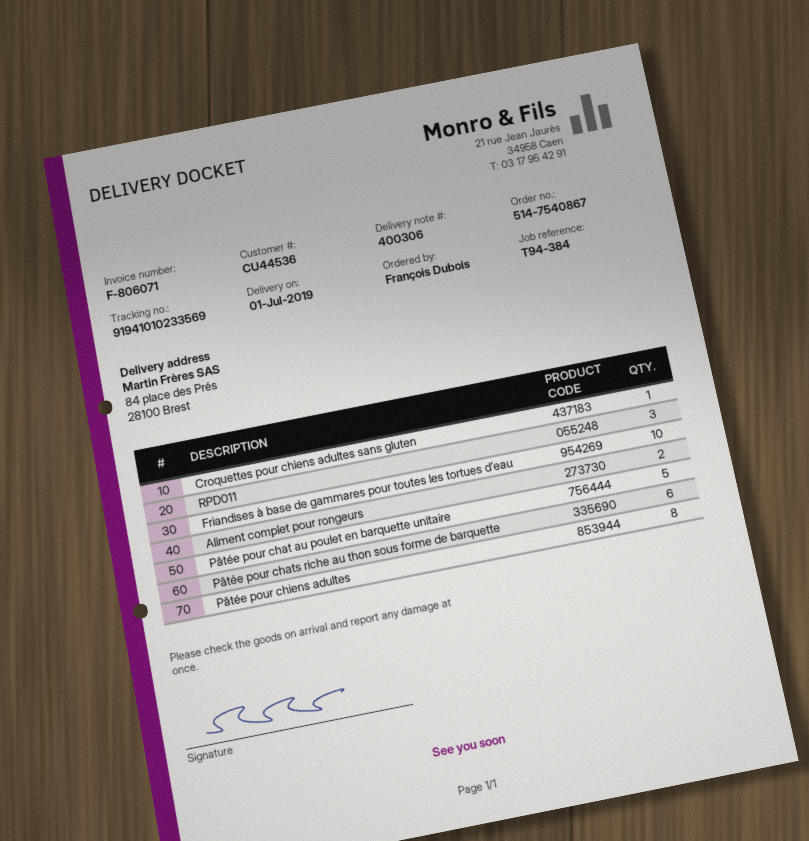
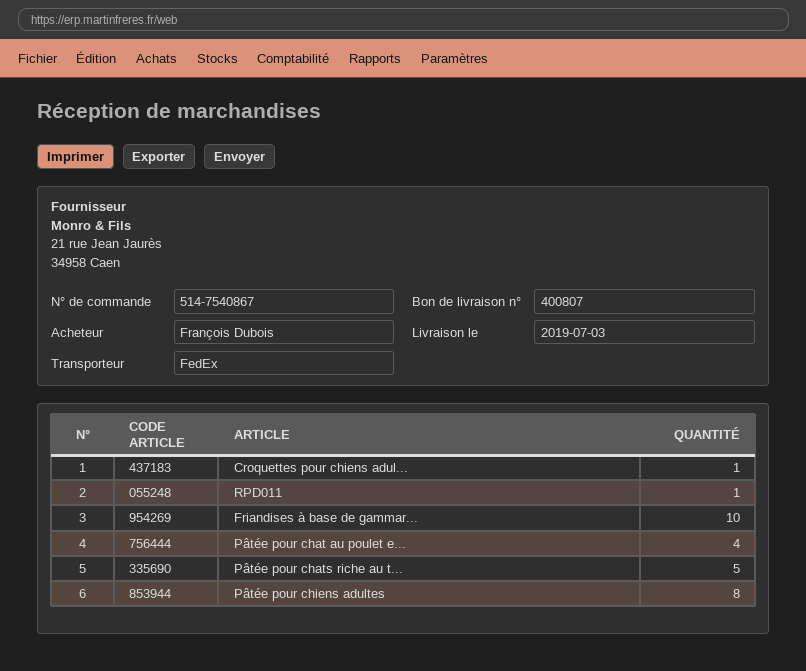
delivery note number: 400306 -> 400807
delivery date: 2019-07-01 -> 2019-07-03
RPD011: 3 -> 1
Aliment complet pour rongeurs: 2 -> none
Pâtée pour chat au poulet en barquette unitaire: 5 -> 4
Pâtée pour chats riche au thon sous forme de barquette: 6 -> 5

